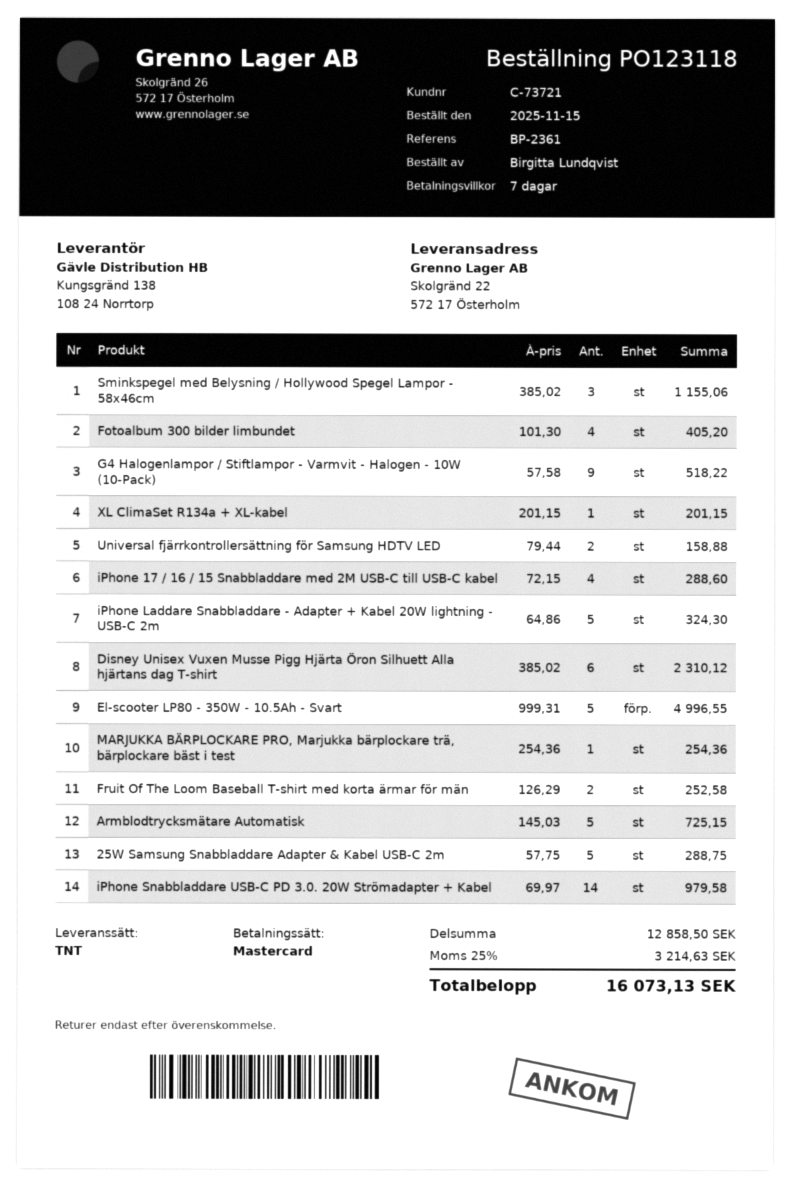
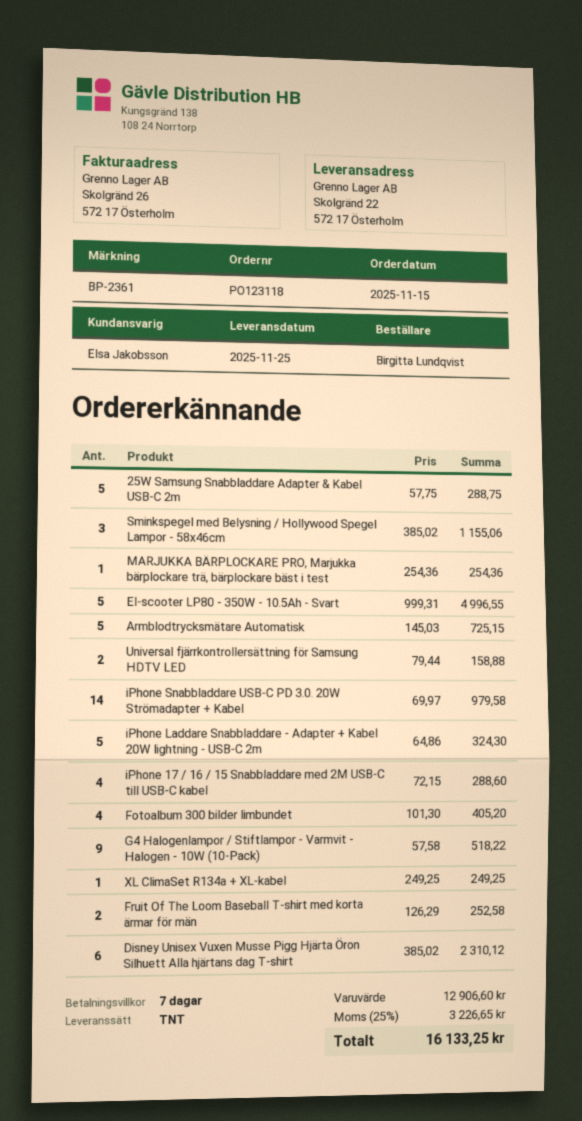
XL ClimaSet R134a + XL-kabel: 1 x 201.15 = 201.15 -> 1 x 249.25 = 249.25
subtotal: 12858.50 -> 12906.60
tax: 25% = 3214.63 -> 25% = 3226.65
total: 16073.13 -> 16133.25

